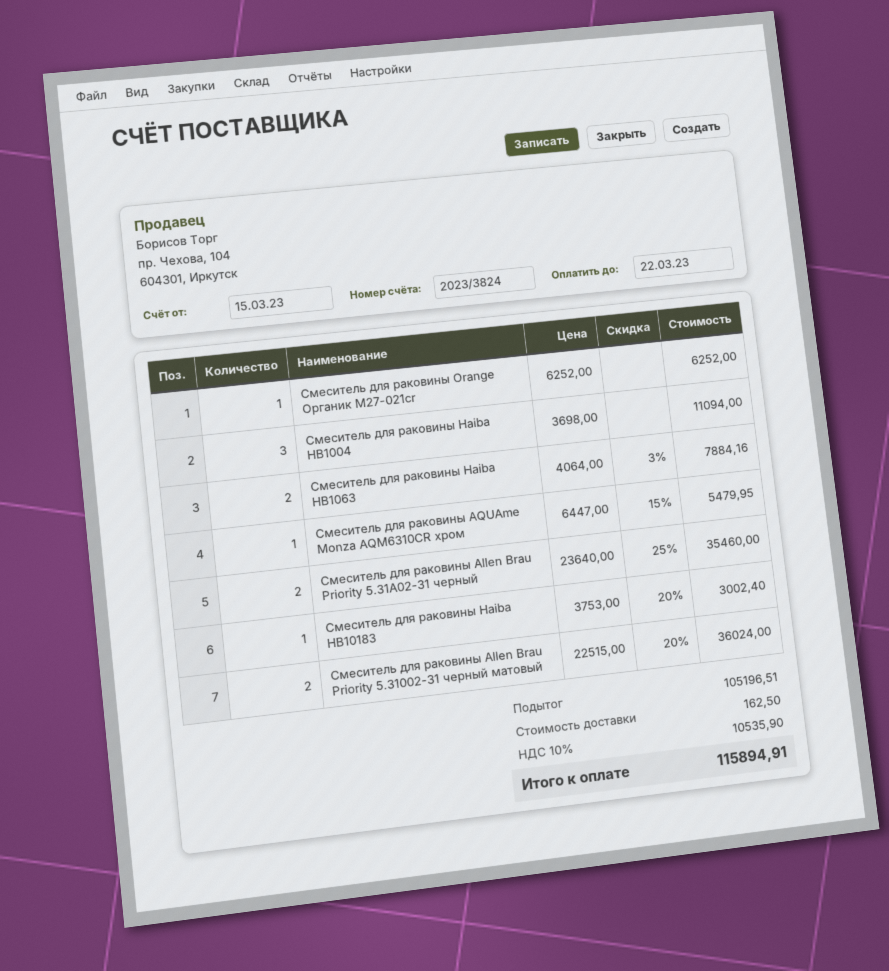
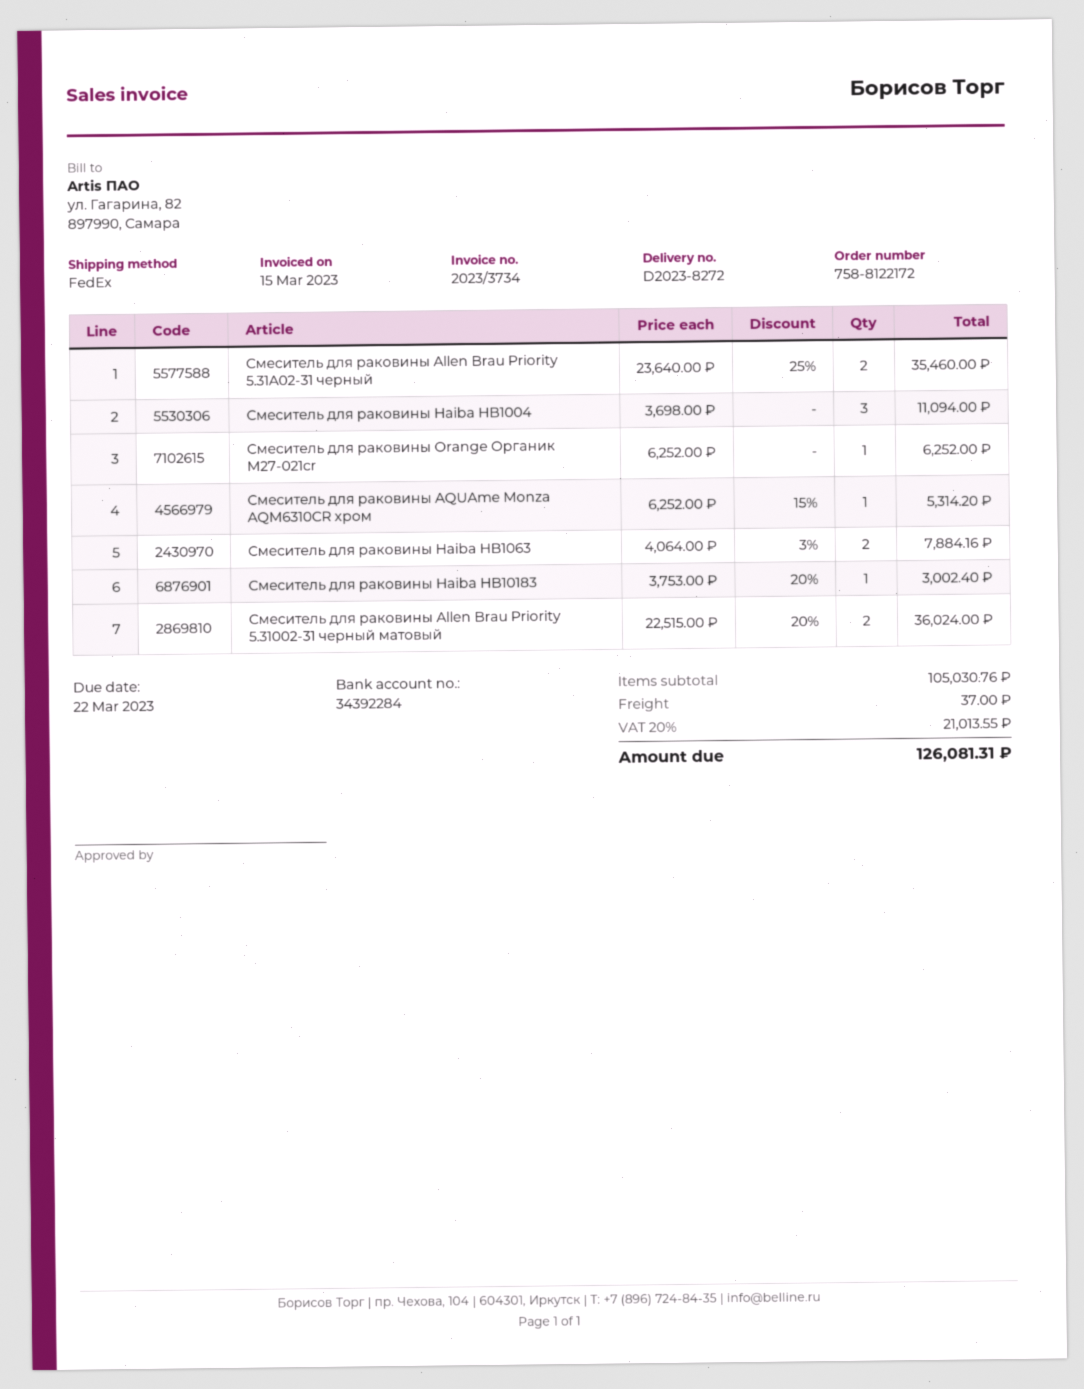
invoice number: 2023/3824 -> 2023/3734
Смеситель для раковины AQUAme Monza AQM6310CR хром: 1 x 6447.00 - 15% = 5479.95 -> 1 x 6252.00 - 15% = 5314.20
subtotal: 105196.51 -> 105030.76
shipping: 162.50 -> 37.00
tax: 10% = 10535.90 -> 20% = 21013.55
total: 115894.91 -> 126081.31

